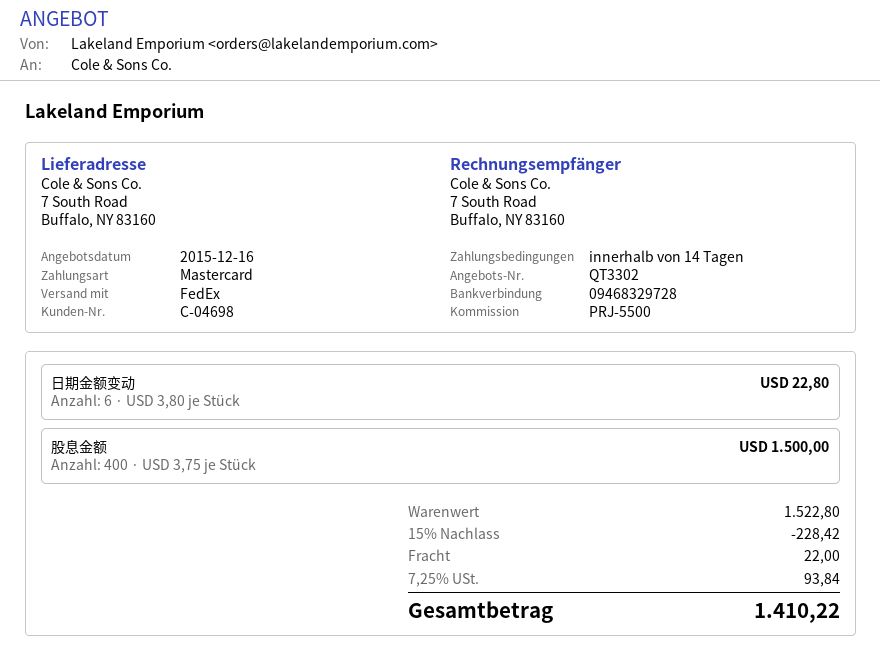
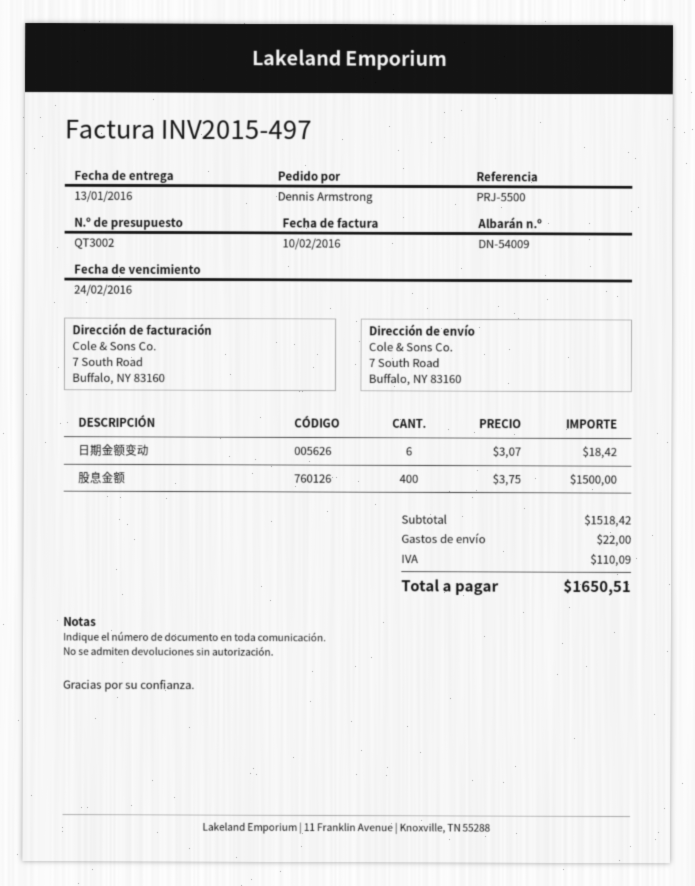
quote number: QT3302 -> QT3002
日期金额变动: 6 x 3.80 = 22.80 -> 6 x 3.07 = 18.42
subtotal: 1522.80 -> 1518.42
discount: 15% = 228.42 -> none
tax: 93.84 -> 110.09
total: 1410.22 -> 1650.51

